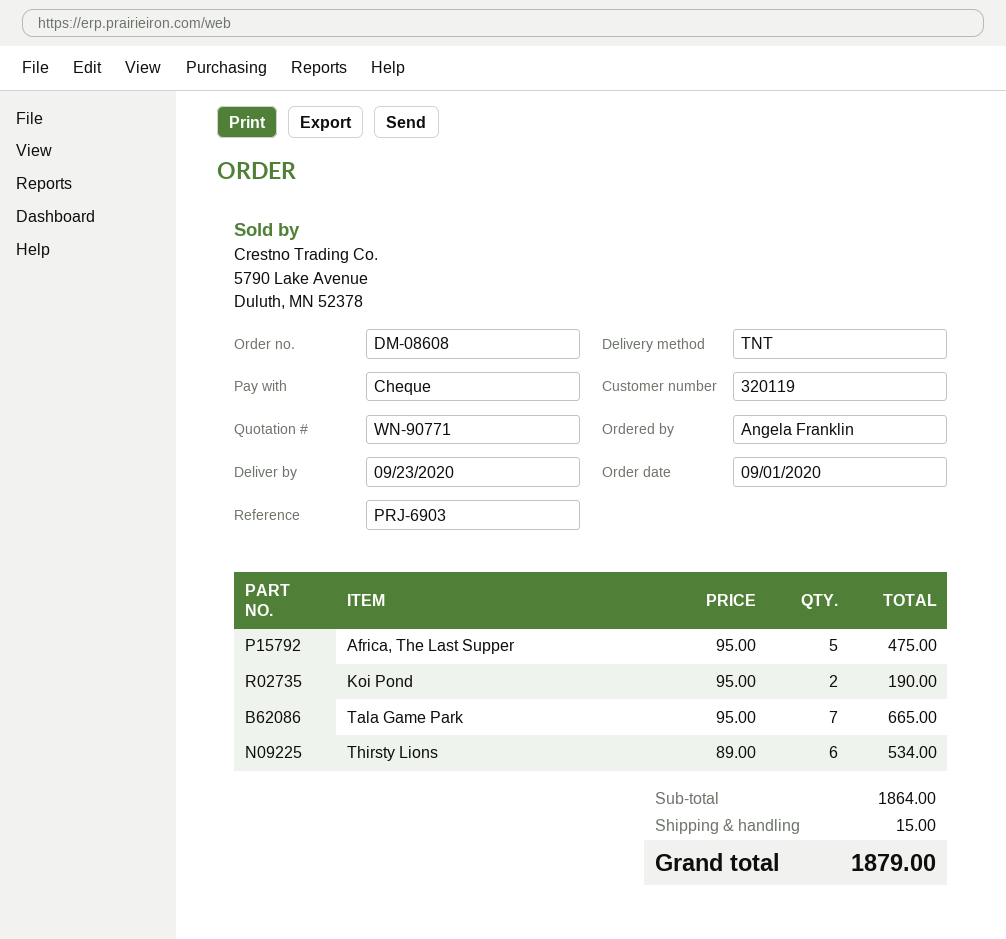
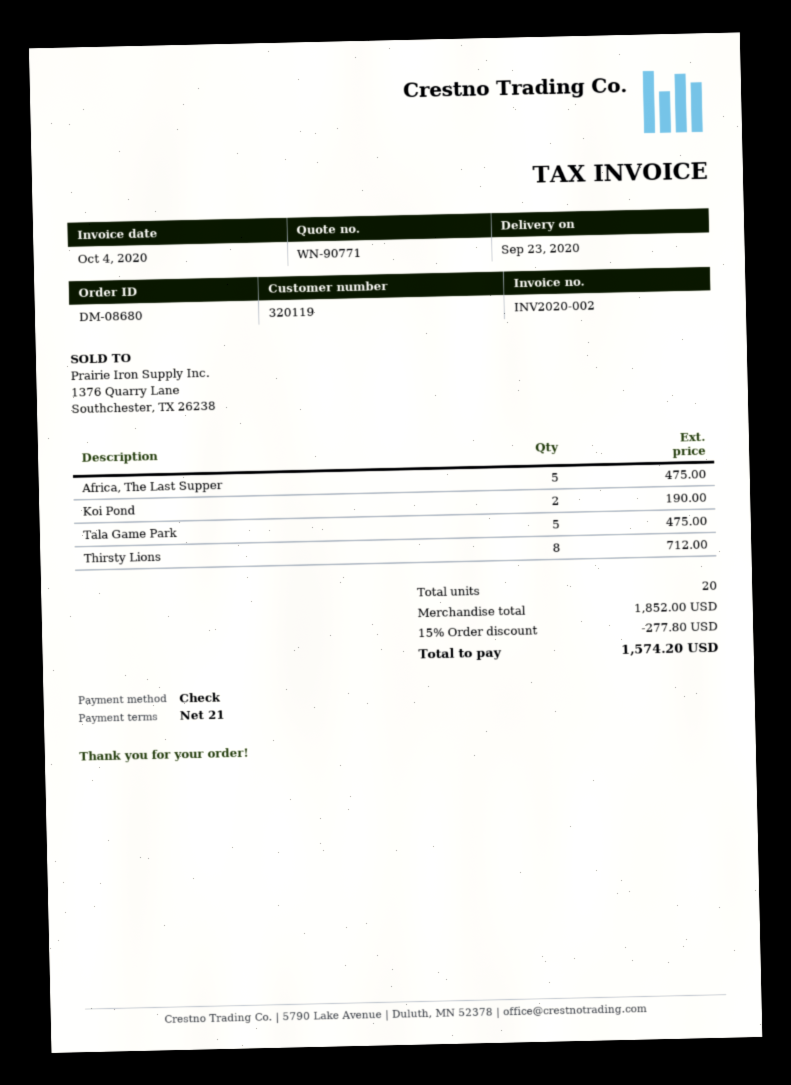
order number: DM-08608 -> DM-08680
Tala Game Park: 7 for 665.00 -> 5 for 475.00
Thirsty Lions: 6 for 534.00 -> 8 for 712.00
subtotal: 1864.00 -> 1852.00
discount: none -> 15% = 277.80
shipping: 15.00 -> none
total: 1879.00 -> 1574.20

